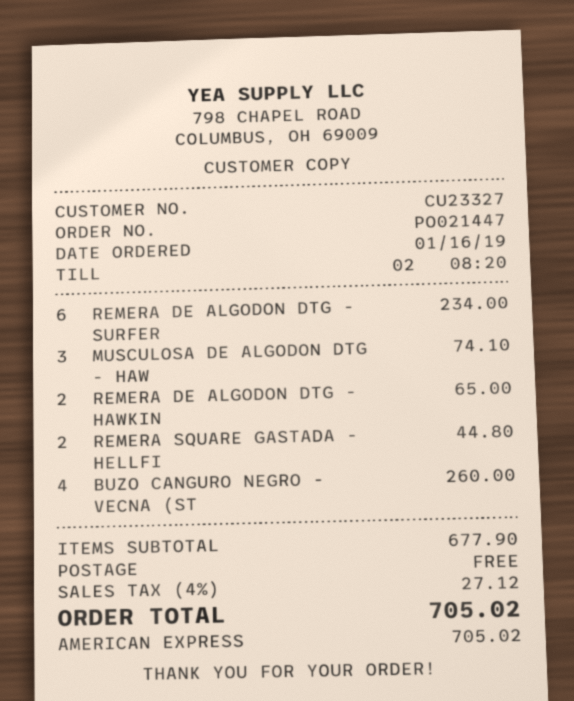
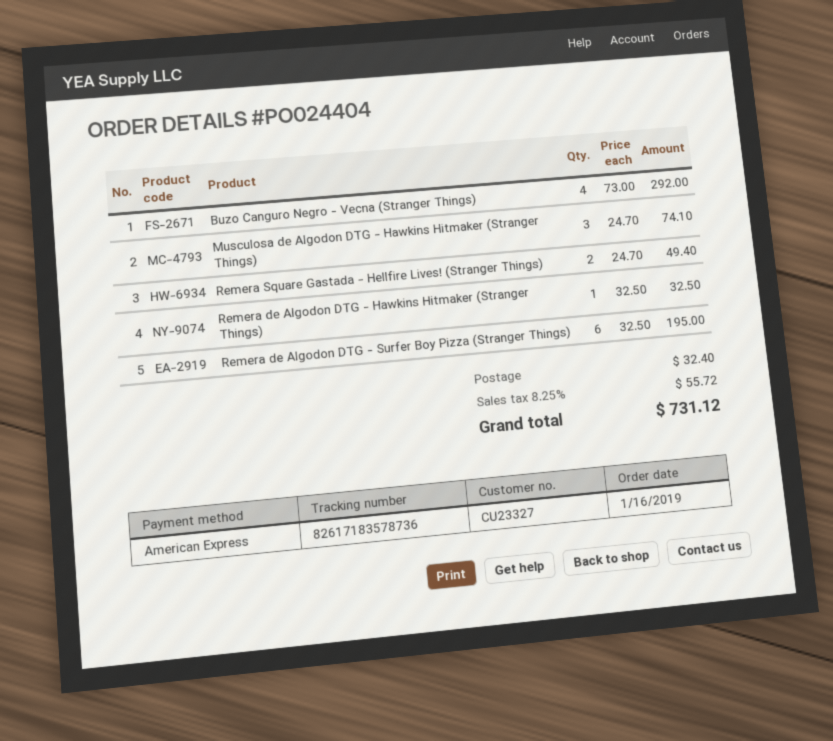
order number: PO021447 -> PO024404
REMERA DE ALGODON DTG - SURFER: 6 for 234.00 -> 6 for 195.00
REMERA DE ALGODON DTG - HAWKIN: 2 for 65.00 -> 1 for 32.50
REMERA SQUARE GASTADA - HELLFI: 2 for 44.80 -> 2 for 49.40
BUZO CANGURO NEGRO - VECNA (ST: 4 for 260.00 -> 4 for 292.00
shipping: 0.00 -> 32.40
tax: 4% = 27.12 -> 8.25% = 55.72
total: 705.02 -> 731.12

